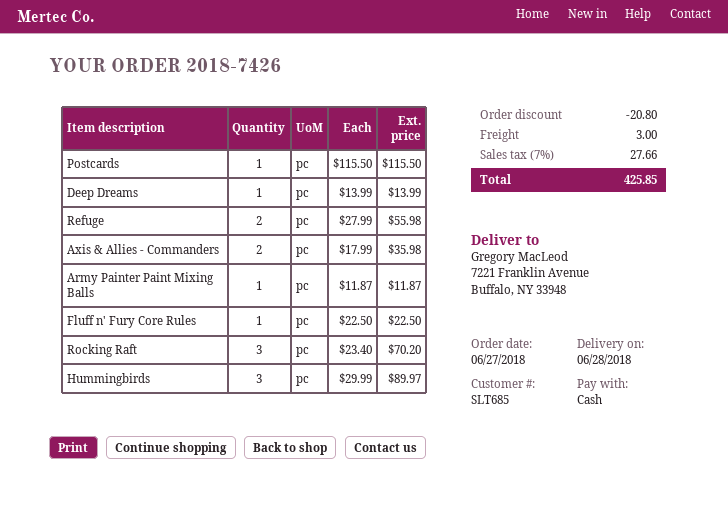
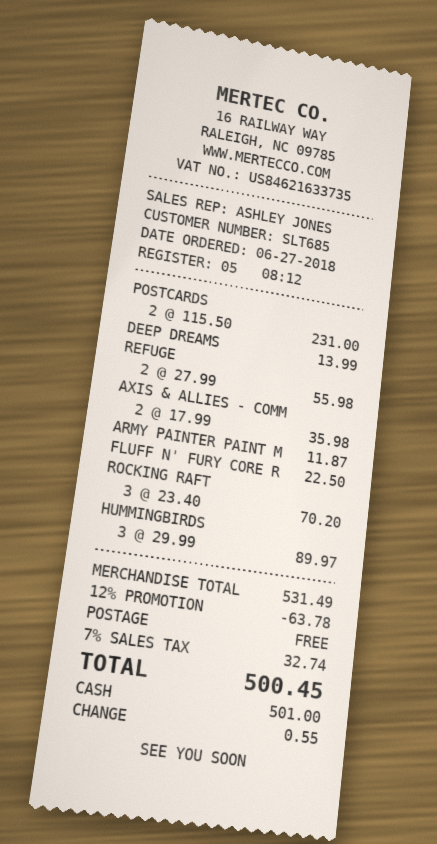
Postcards: 1 x 115.50 = 115.50 -> 2 x 115.50 = 231.00
discount: 20.80 -> 63.78
shipping: 3.00 -> 0.00
tax: 7% = 27.66 -> 7% = 32.74
total: 425.85 -> 500.45

